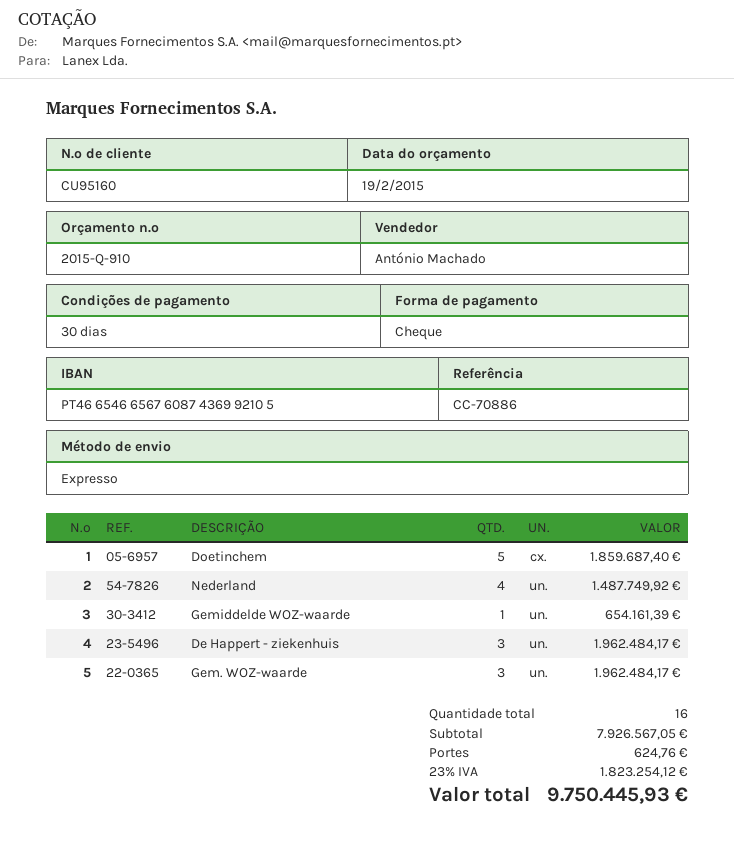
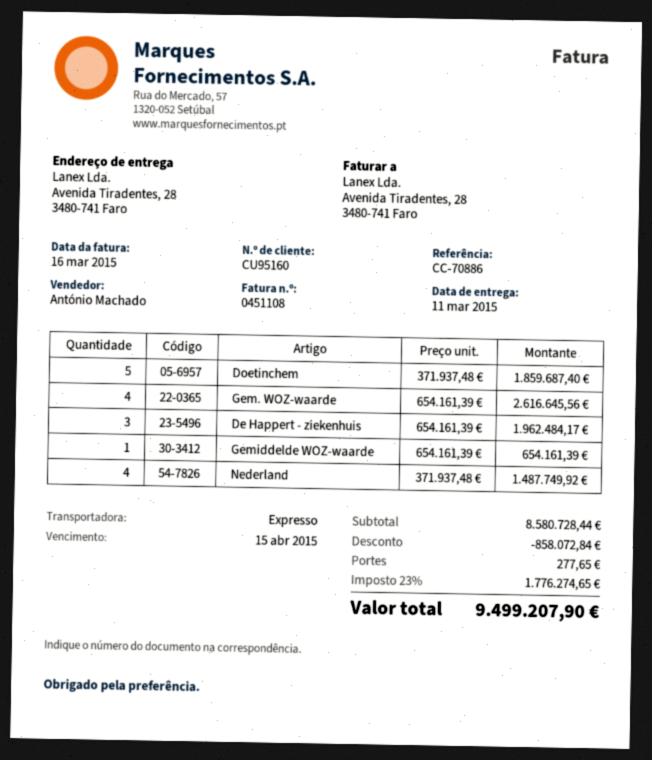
Gem. WOZ-waarde: 3 for 1962484.17 -> 4 for 2616645.56
subtotal: 7926567.05 -> 8580728.44
discount: none -> 858072.84
shipping: 624.76 -> 277.65
tax: 23% = 1823254.12 -> 23% = 1776274.65
total: 9750445.93 -> 9499207.90

